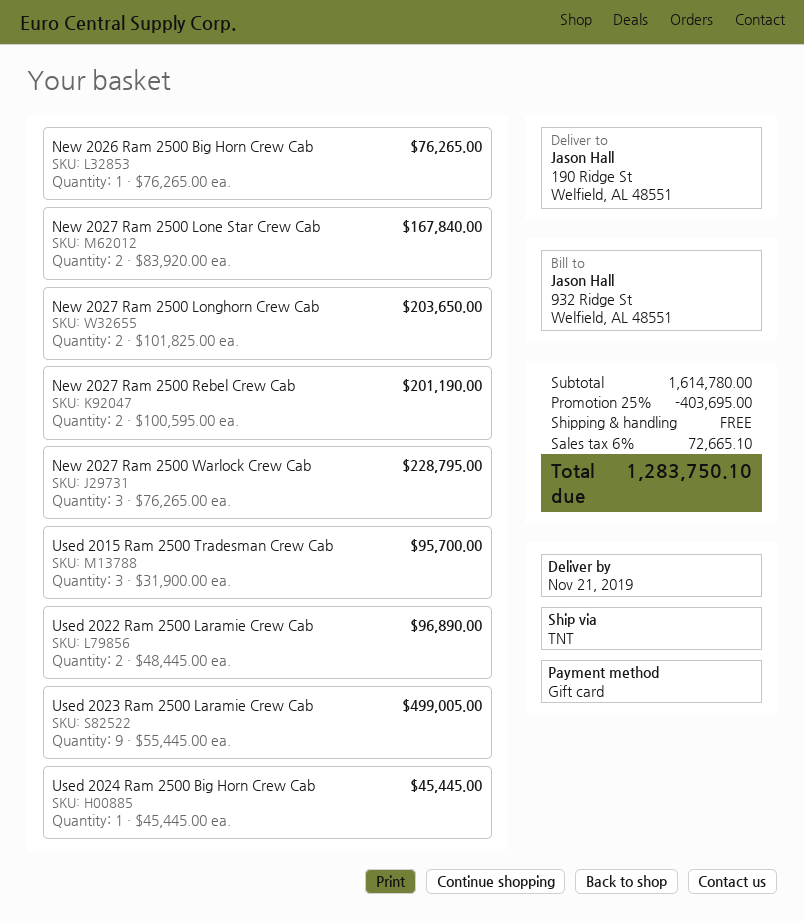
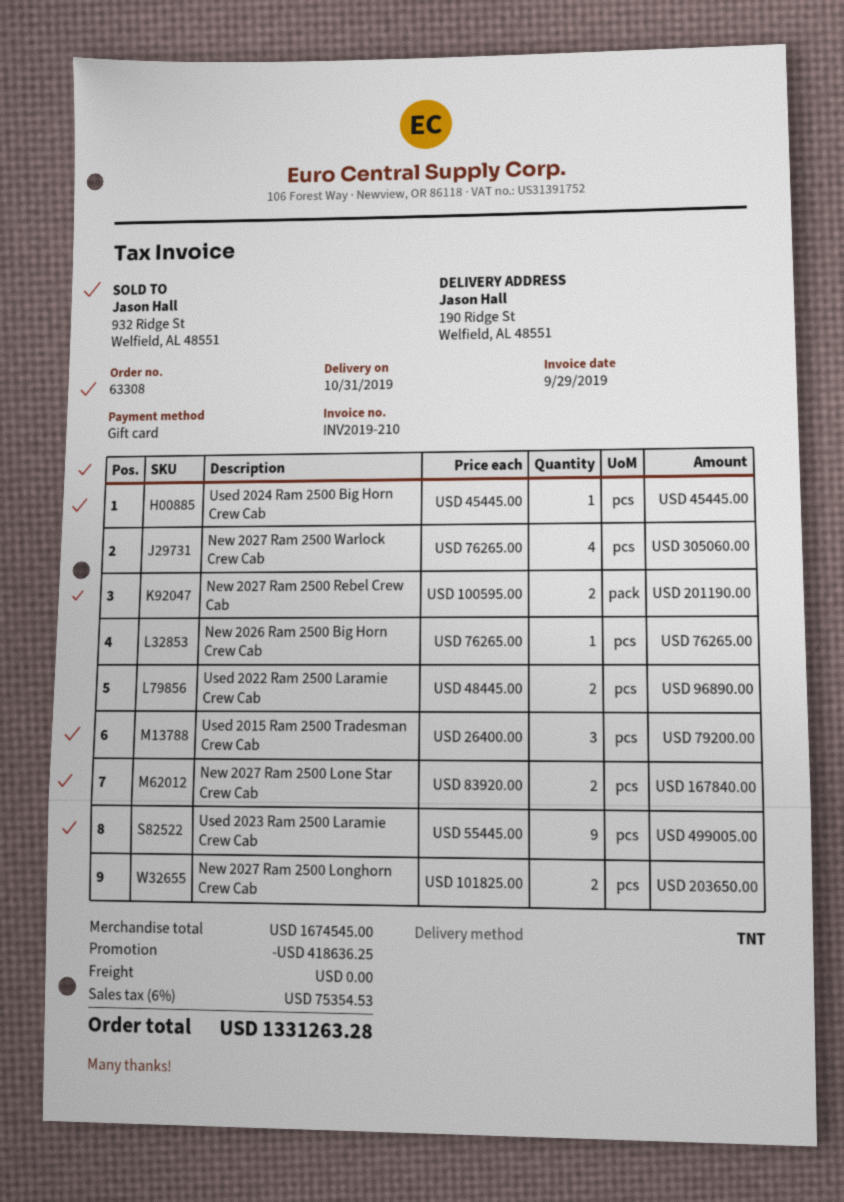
delivery date: 2019-11-21 -> 2019-10-31
New 2027 Ram 2500 Warlock Crew Cab: 3 x 76265.00 = 228795.00 -> 4 x 76265.00 = 305060.00
Used 2015 Ram 2500 Tradesman Crew Cab: 3 x 31900.00 = 95700.00 -> 3 x 26400.00 = 79200.00
subtotal: 1614780.00 -> 1674545.00
discount: 403695.00 -> 418636.25
tax: 6% = 72665.10 -> 6% = 75354.53
total: 1283750.10 -> 1331263.28

